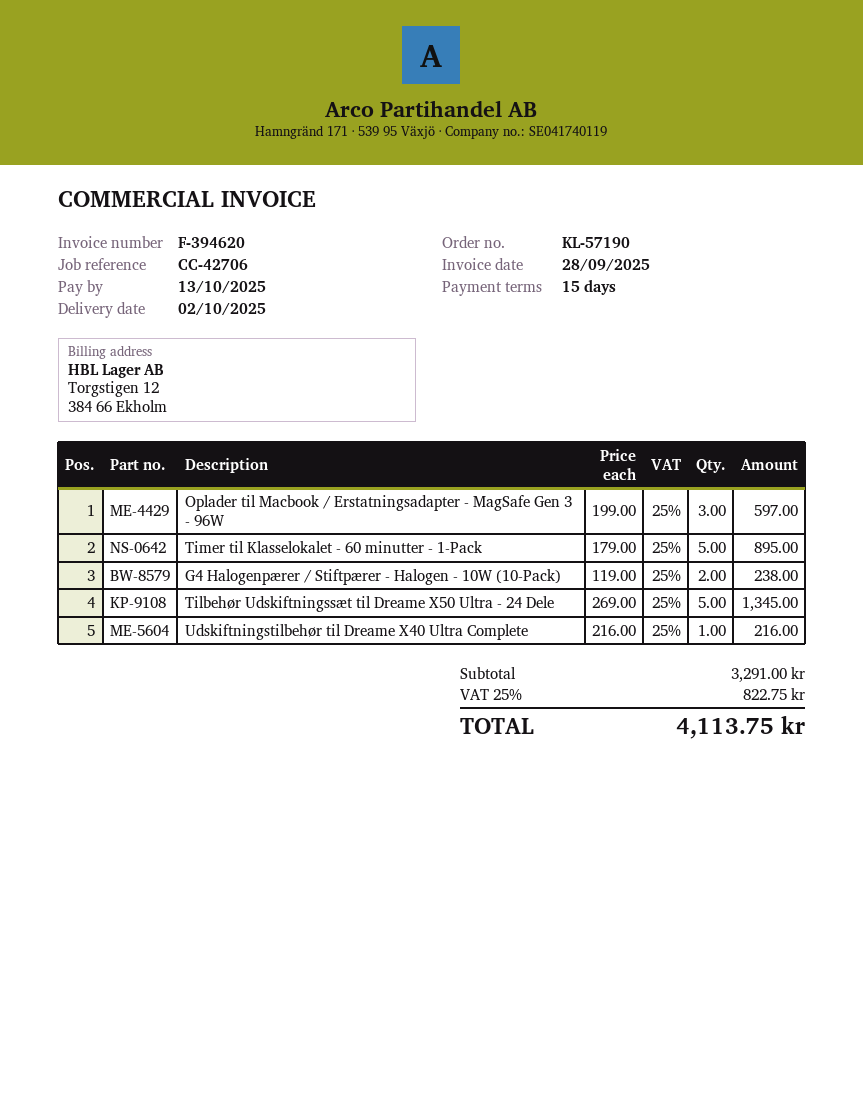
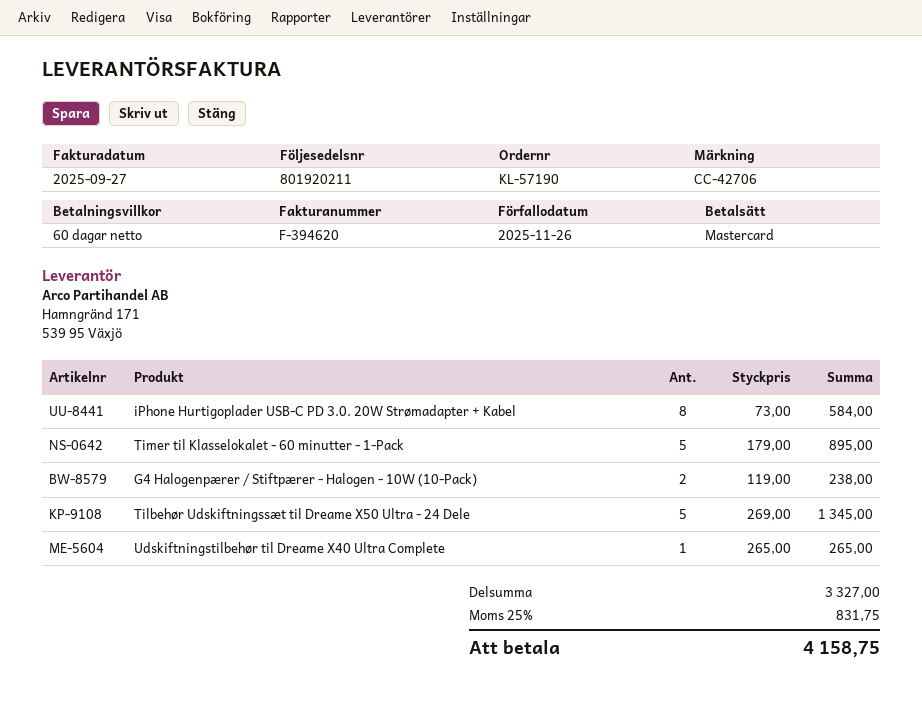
invoice date: 2025-09-28 -> 2025-09-27
payment terms: 15 days -> 60 days
due date: 2025-10-13 -> 2025-11-26
Oplader til Macbook / Erstatningsadapter - MagSafe Gen 3 - 96W: 3 x 199.00 = 597.00 -> none
Udskiftningstilbehør til Dreame X40 Ultra Complete: 1 x 216.00 = 216.00 -> 1 x 265.00 = 265.00
iPhone Hurtigoplader USB-C PD 3.0. 20W Strømadapter + Kabel: none -> 8 x 73.00 = 584.00
subtotal: 3291.00 -> 3327.00
tax: 25% = 822.75 -> 25% = 831.75
total: 4113.75 -> 4158.75

